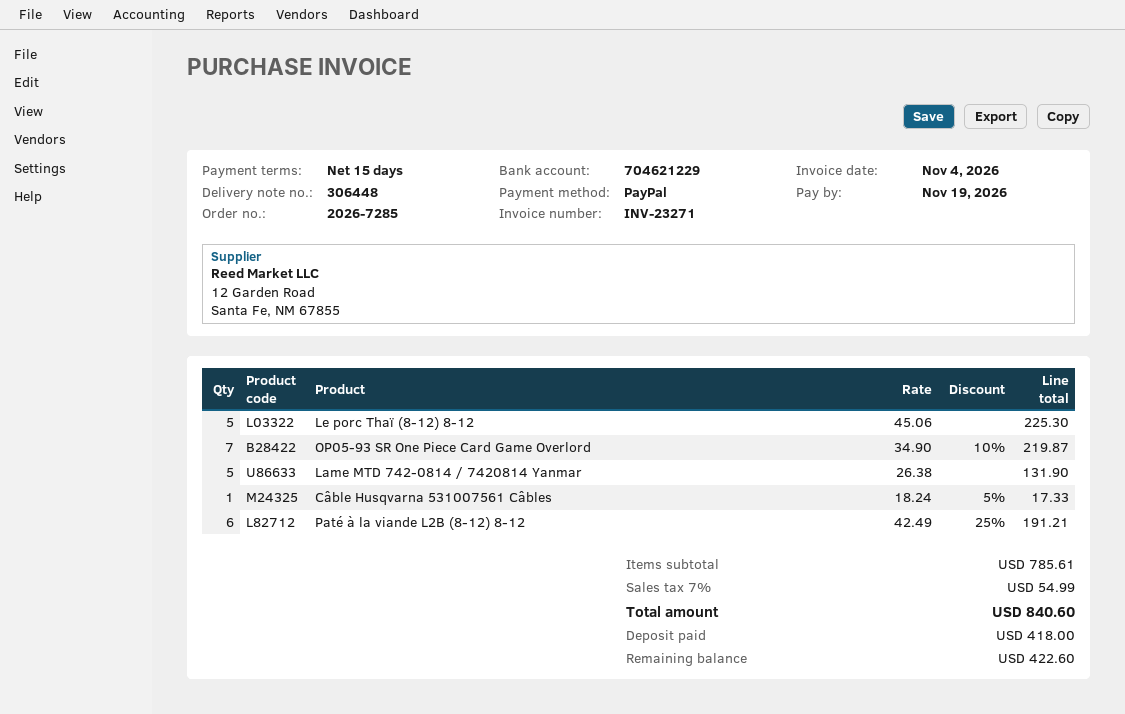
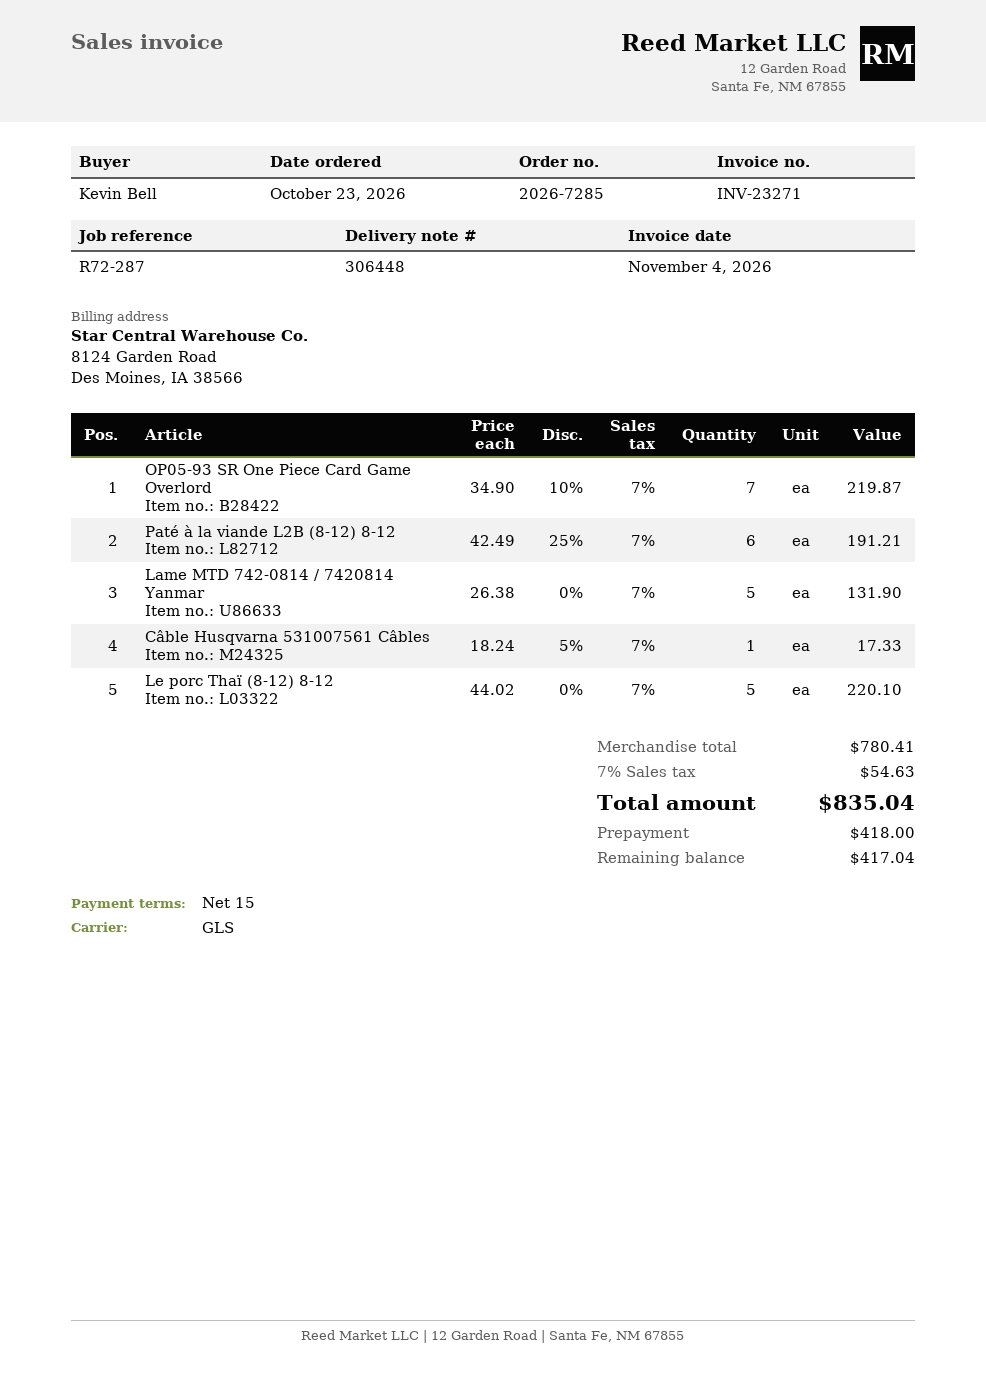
Le porc Thaï (8-12) 8-12: 5 x 45.06 = 225.30 -> 5 x 44.02 = 220.10
subtotal: 785.61 -> 780.41
tax: 7% = 54.99 -> 7% = 54.63
total: 840.60 -> 835.04
balance: 422.60 -> 417.04

